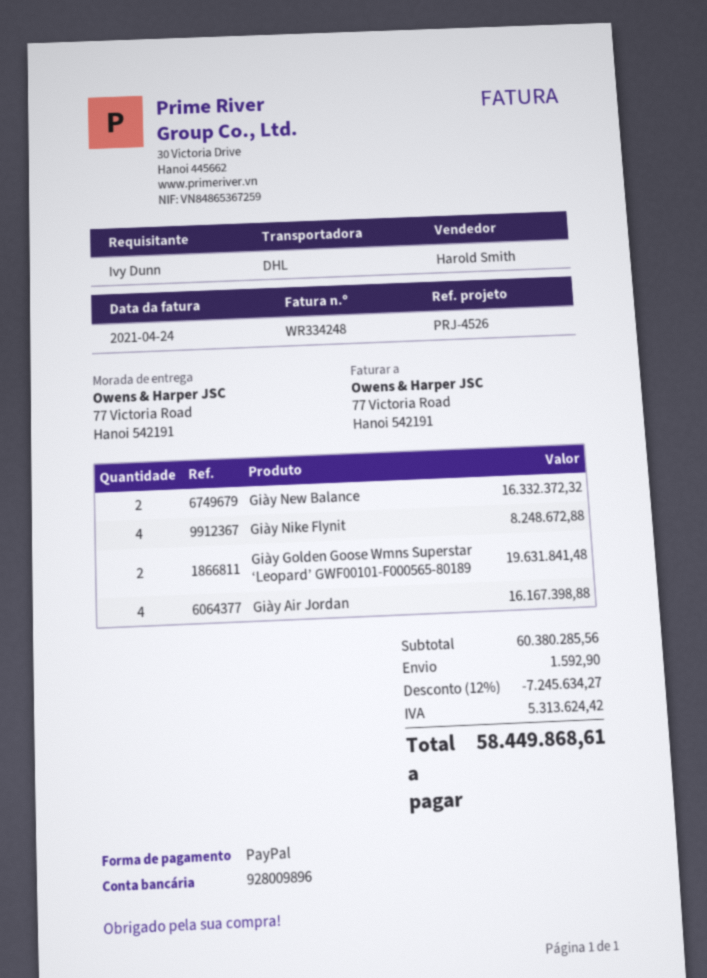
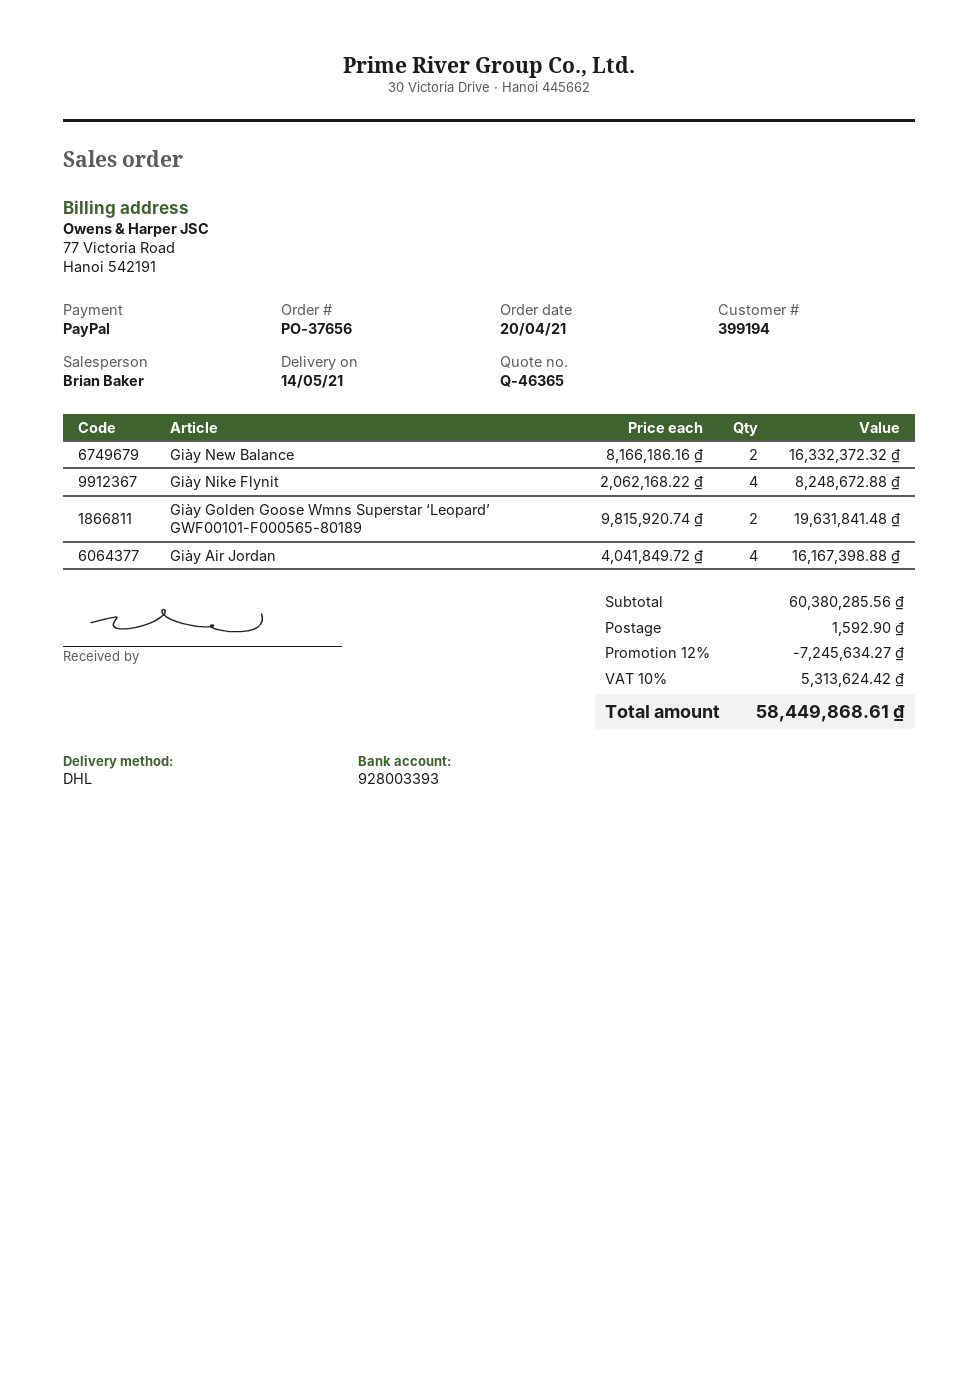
sales rep: Harold Smith -> Brian Baker
bank account: 928009896 -> 928003393

